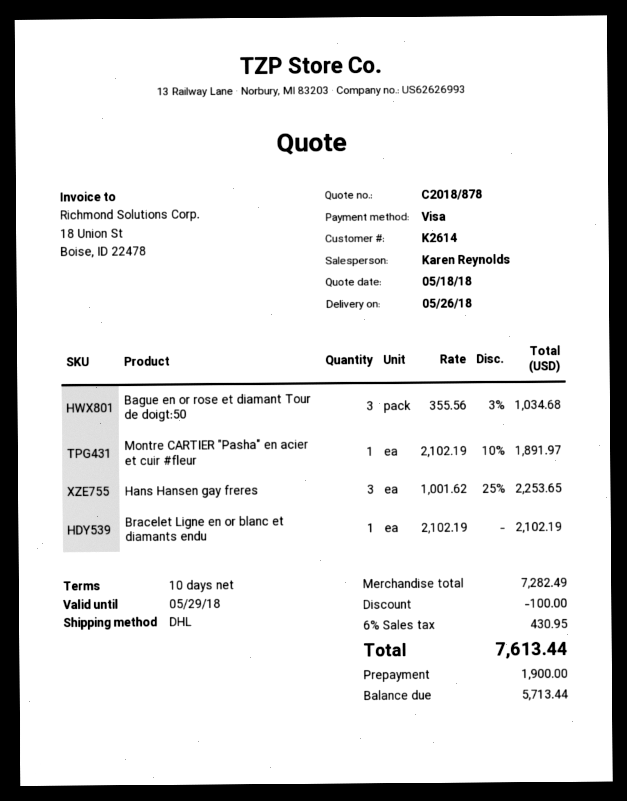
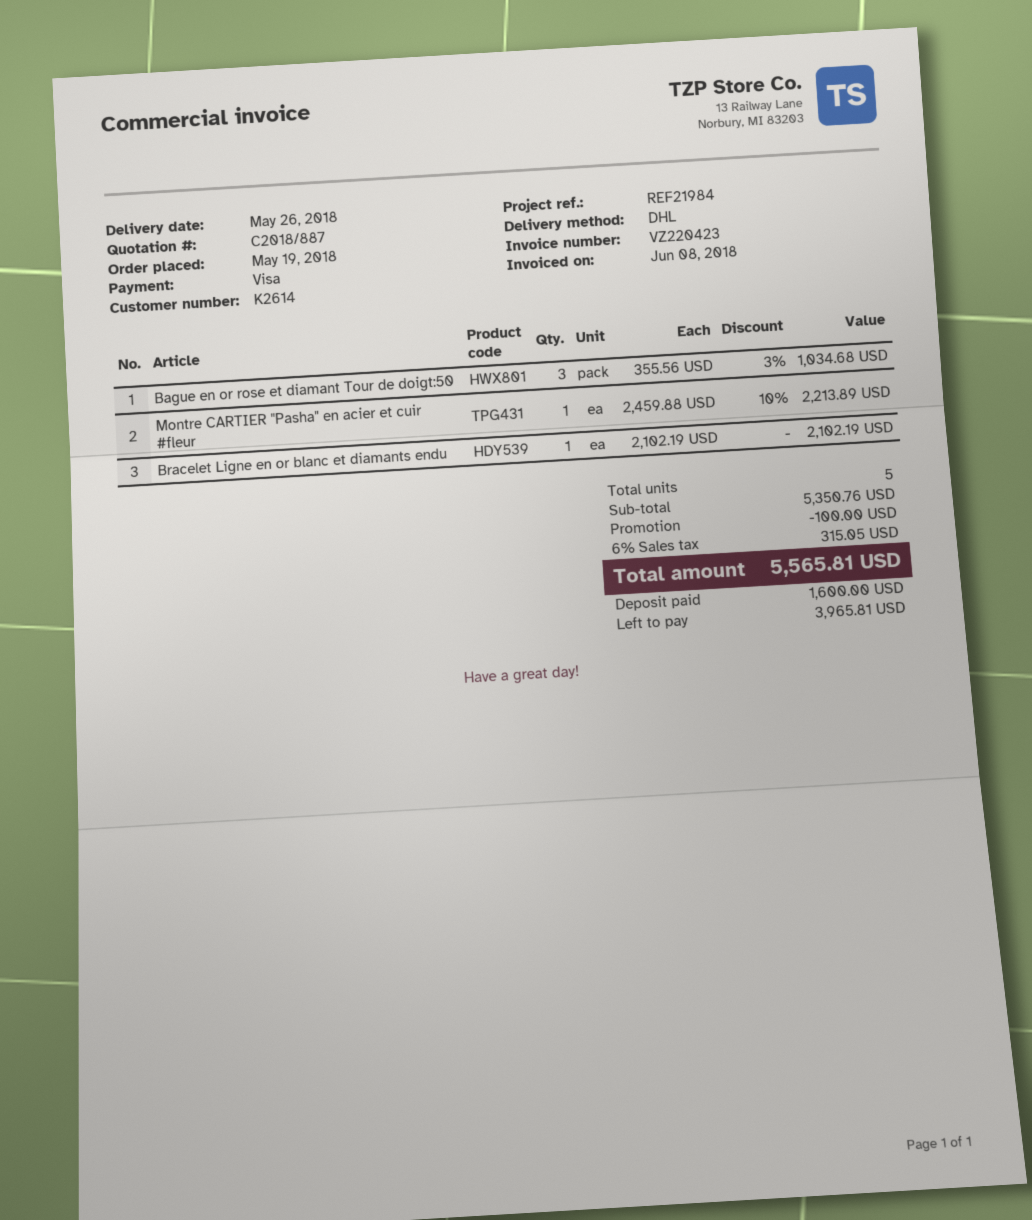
quote number: C2018/878 -> C2018/887
Montre CARTIER "Pasha" en acier et cuir #fleur: 1 x 2102.19 - 10% = 1891.97 -> 1 x 2459.88 - 10% = 2213.89
Hans Hansen gay freres: 3 x 1001.62 - 25% = 2253.65 -> none
subtotal: 7282.49 -> 5350.76
tax: 6% = 430.95 -> 6% = 315.05
total: 7613.44 -> 5565.81
deposit: 1900.00 -> 1600.00
balance: 5713.44 -> 3965.81

